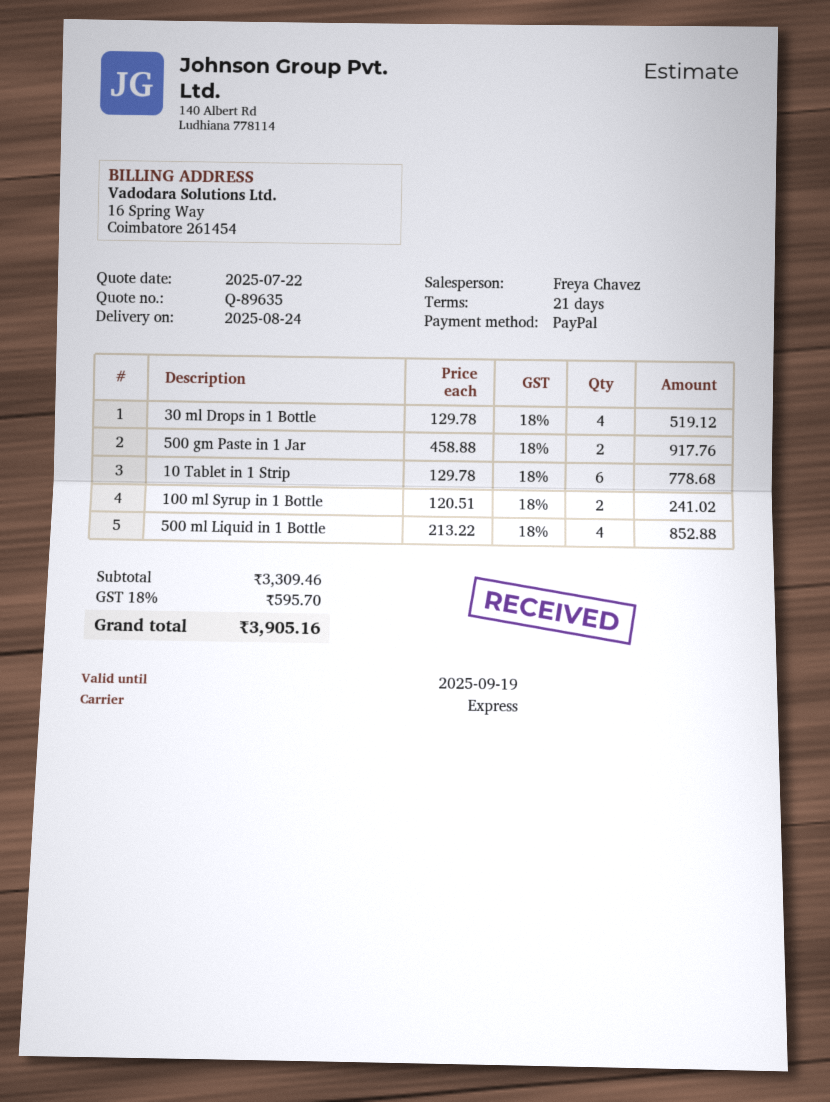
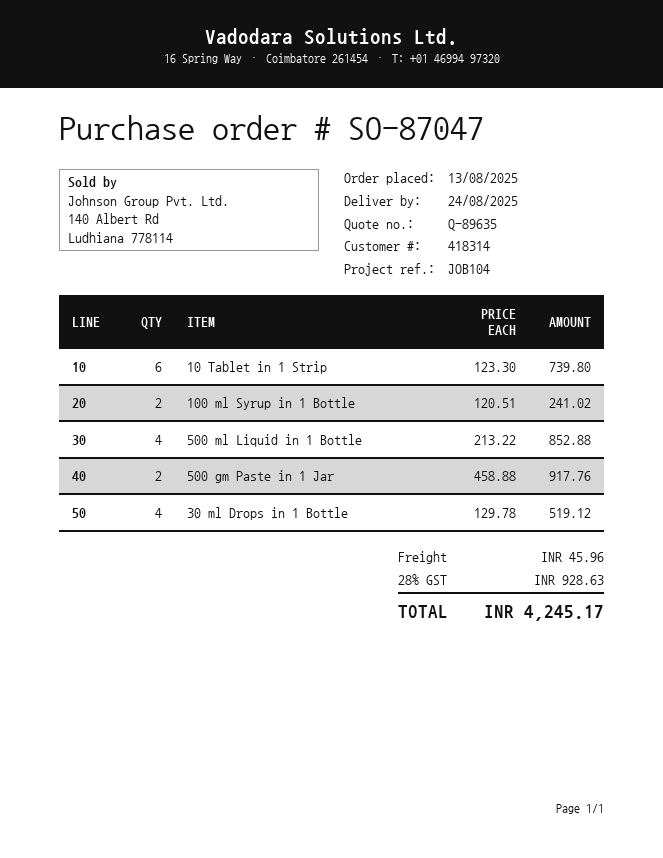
10 Tablet in 1 Strip: 6 x 129.78 = 778.68 -> 6 x 123.30 = 739.80
shipping: none -> 45.96
tax: 18% = 595.70 -> 28% = 928.63
total: 3905.16 -> 4245.17

